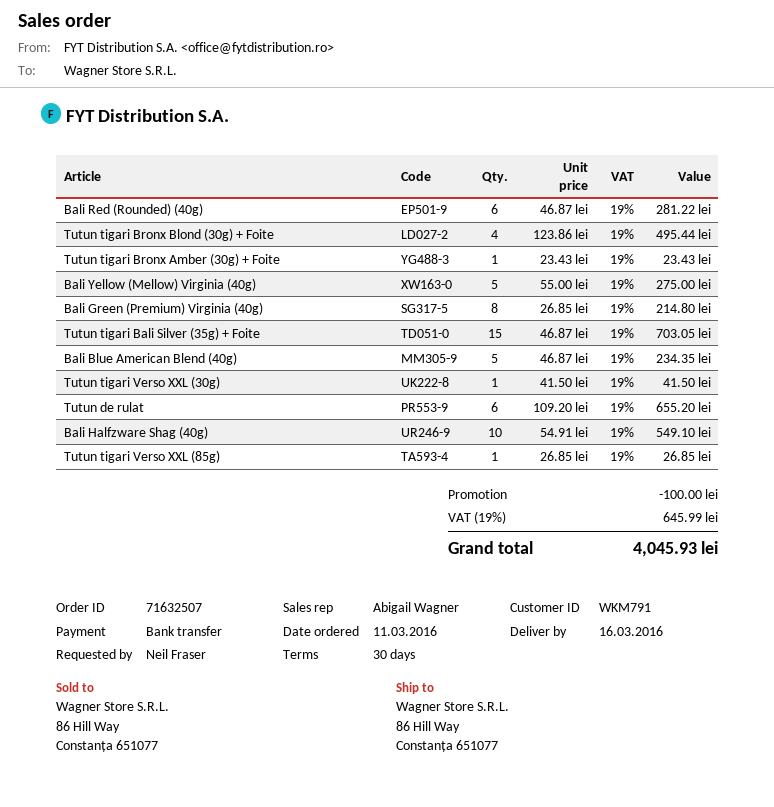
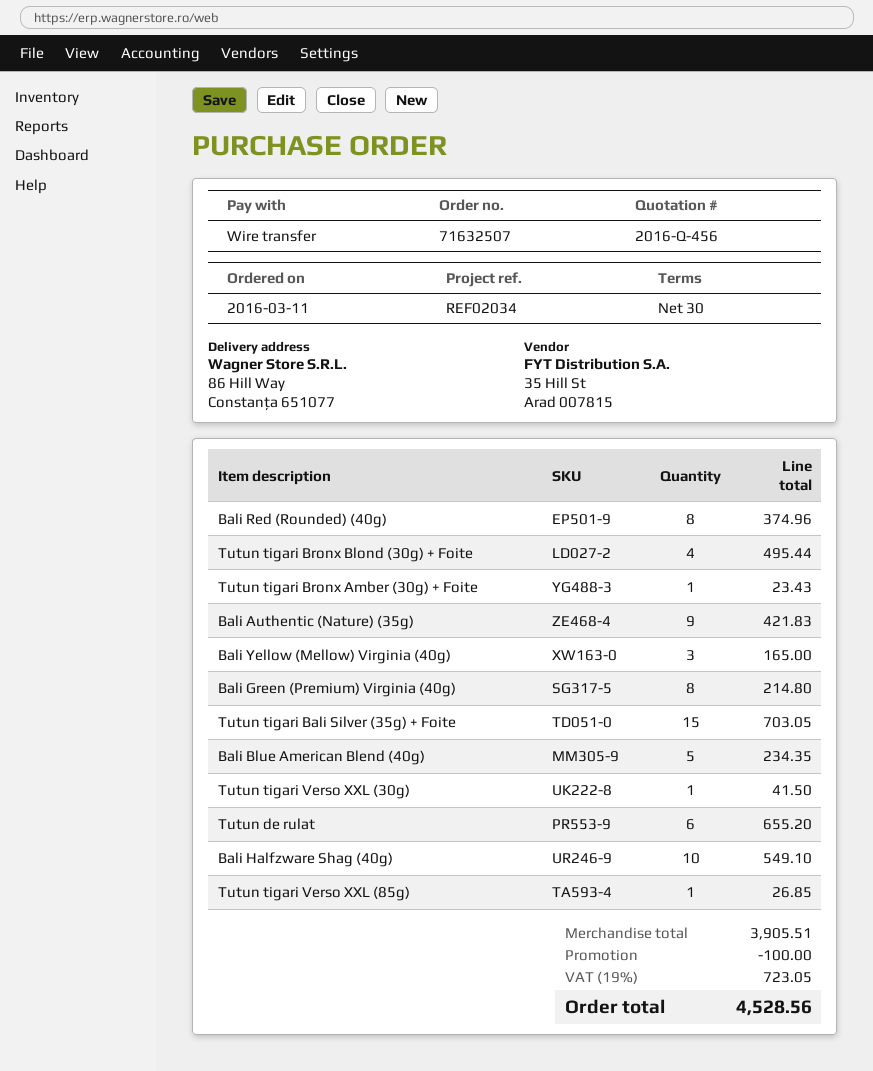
Bali Red (Rounded) (40g): 6 for 281.22 -> 8 for 374.96
Bali Yellow (Mellow) Virginia (40g): 5 for 275.00 -> 3 for 165.00
Bali Authentic (Nature) (35g): none -> 9 for 421.83
tax: 19% = 645.99 -> 19% = 723.05
total: 4045.93 -> 4528.56

